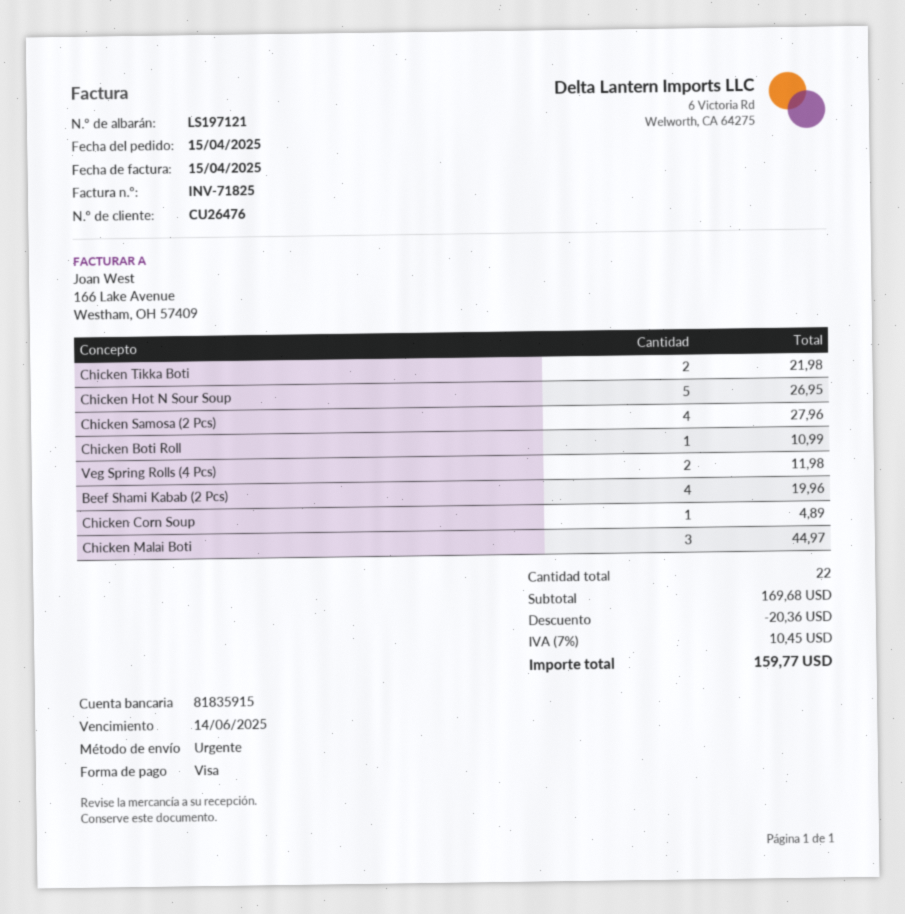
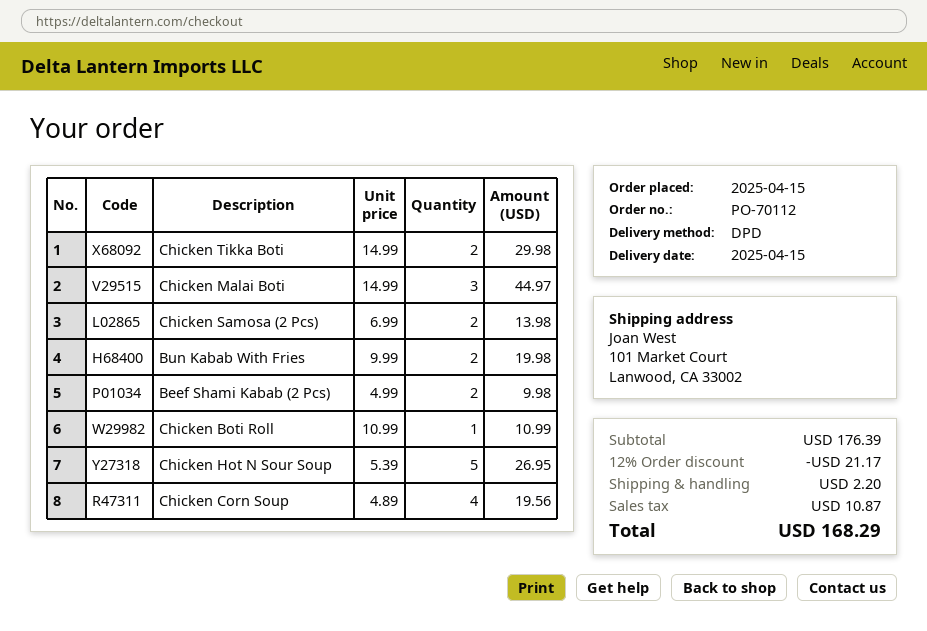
shipping method: express -> DPD
Chicken Tikka Boti: 2 for 21.98 -> 2 for 29.98
Chicken Samosa (2 Pcs): 4 for 27.96 -> 2 for 13.98
Veg Spring Rolls (4 Pcs): 2 for 11.98 -> none
Beef Shami Kabab (2 Pcs): 4 for 19.96 -> 2 for 9.98
Chicken Corn Soup: 1 for 4.89 -> 4 for 19.56
Bun Kabab With Fries: none -> 2 for 19.98
subtotal: 169.68 -> 176.39
discount: 20.36 -> 21.17
shipping: none -> 2.20
tax: 10.45 -> 10.87
total: 159.77 -> 168.29

